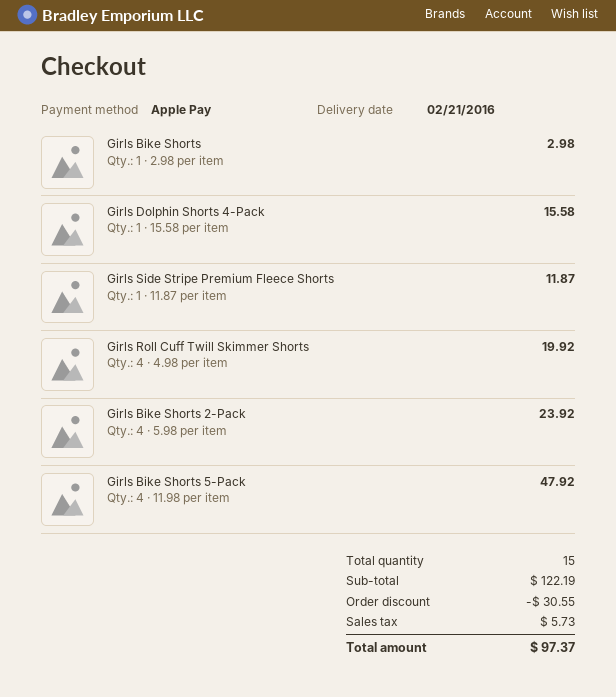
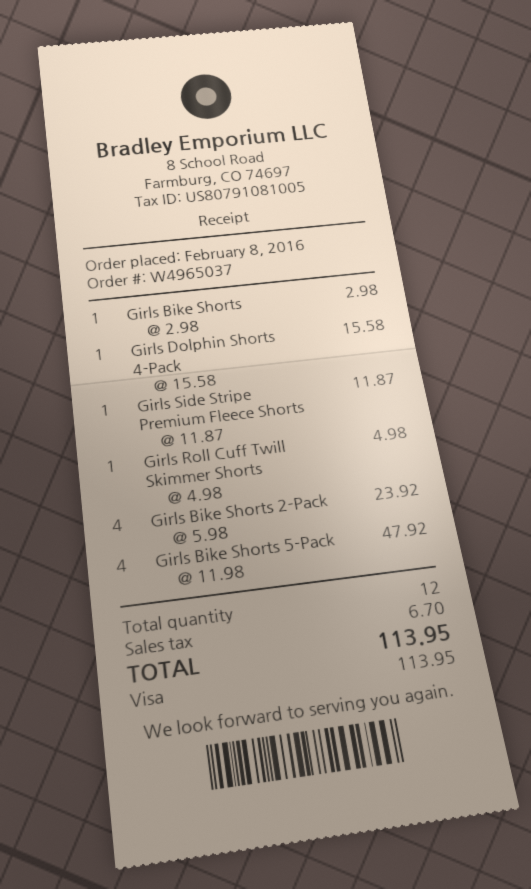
payment method: Apple Pay -> Visa
Girls Roll Cuff Twill Skimmer Shorts: 4 x 4.98 = 19.92 -> 1 x 4.98 = 4.98
total quantity: 15 -> 12
discount: 30.55 -> none
tax: 5.73 -> 6.70
total: 97.37 -> 113.95

